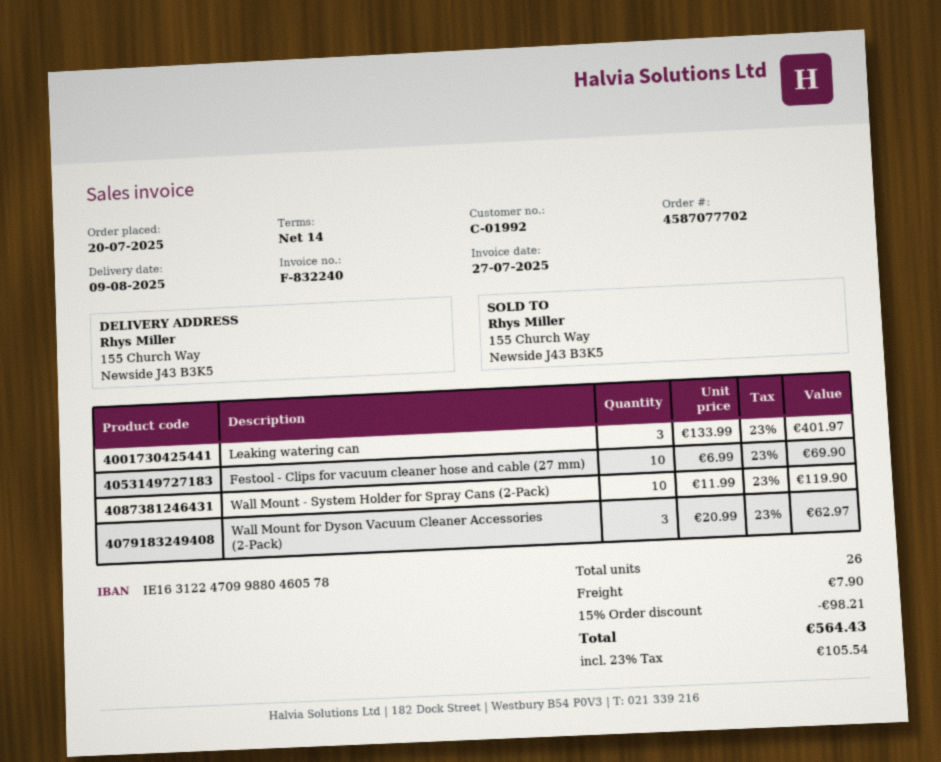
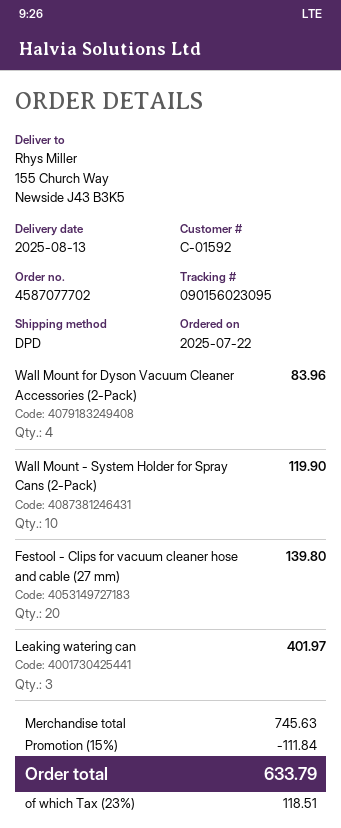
order date: 2025-07-20 -> 2025-07-22
delivery date: 2025-08-09 -> 2025-08-13
customer number: C-01992 -> C-01592
Festool - Clips for vacuum cleaner hose and cable (27 mm): 10 for 69.90 -> 20 for 139.80
Wall Mount for Dyson Vacuum Cleaner Accessories (2-Pack): 3 for 62.97 -> 4 for 83.96
discount: 15% = 98.21 -> 15% = 111.84
shipping: 7.90 -> none
tax: 23% = 105.54 -> 23% = 118.51
total: 564.43 -> 633.79

